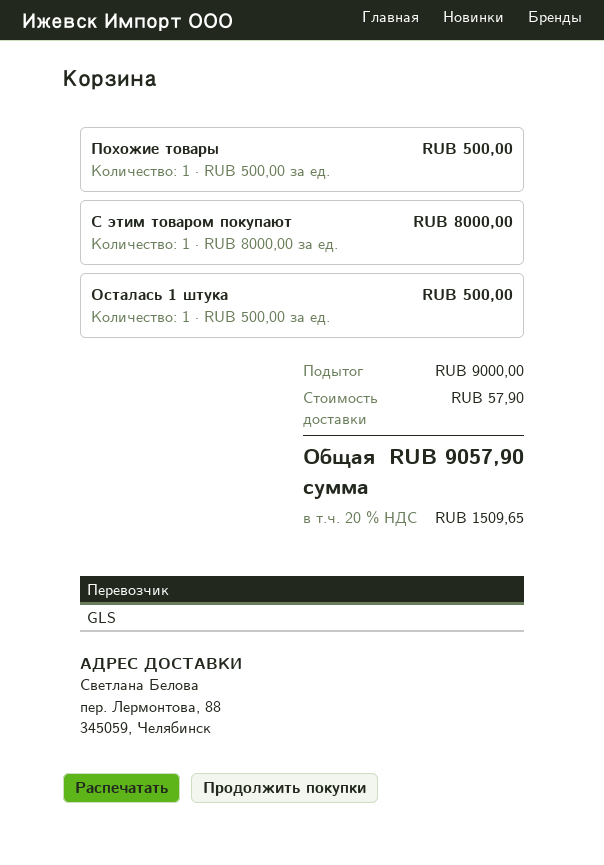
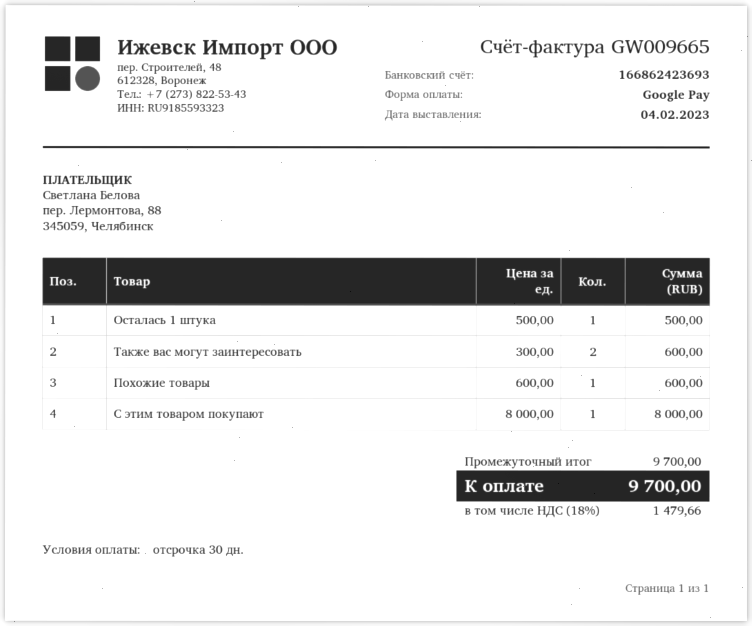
Похожие товары: 1 x 500.00 = 500.00 -> 1 x 600.00 = 600.00
Также вас могут заинтересовать: none -> 2 x 300.00 = 600.00
subtotal: 9000.00 -> 9700.00
shipping: 57.90 -> none
tax: 20% = 1509.65 -> 18% = 1479.66
total: 9057.90 -> 9700.00

